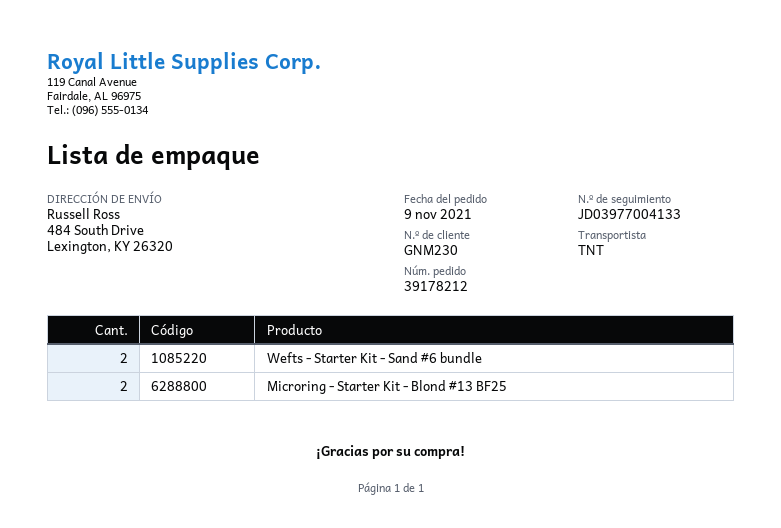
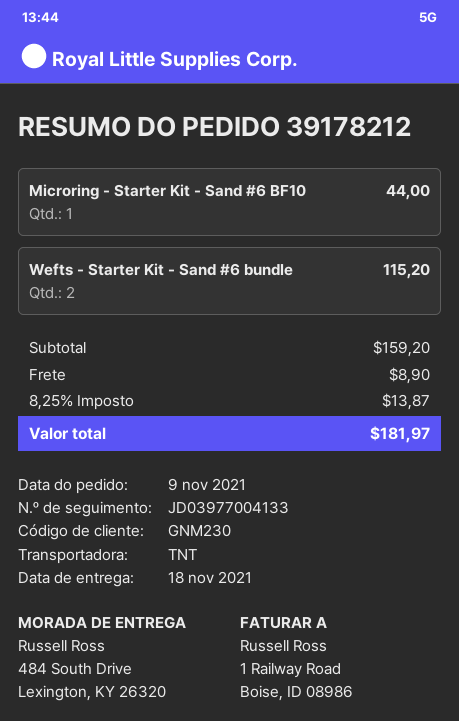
Microring - Starter Kit - Blond #13 BF25: 2 -> none
Microring - Starter Kit - Sand #6 BF10: none -> 1

